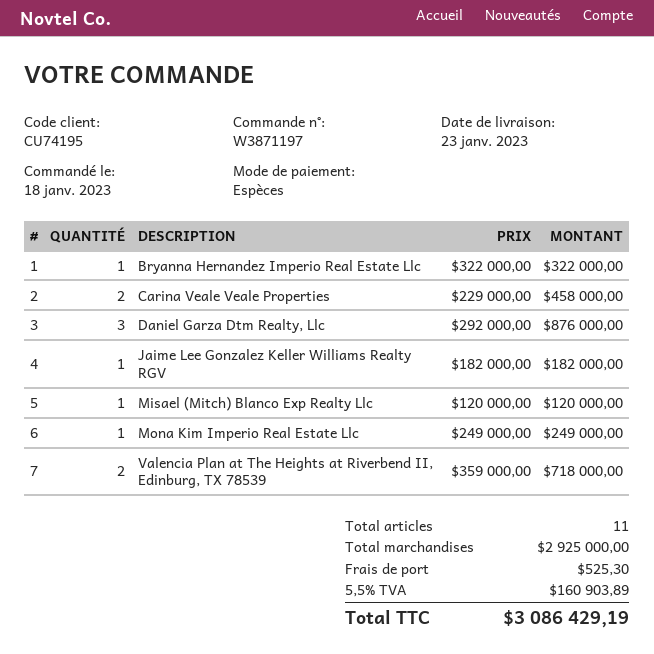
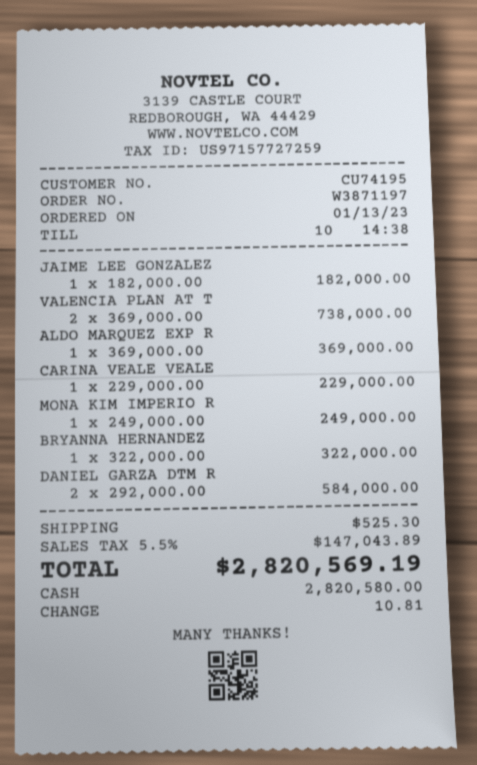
order date: 2023-01-18 -> 2023-01-13
Carina Veale Veale Properties: 2 x 229000.00 = 458000.00 -> 1 x 229000.00 = 229000.00
Daniel Garza Dtm Realty, Llc: 3 x 292000.00 = 876000.00 -> 2 x 292000.00 = 584000.00
Misael (Mitch) Blanco Exp Realty Llc: 1 x 120000.00 = 120000.00 -> none
Valencia Plan at The Heights at Riverbend II, Edinburg, TX 78539: 2 x 359000.00 = 718000.00 -> 2 x 369000.00 = 738000.00
ALDO MARQUEZ EXP R: none -> 1 x 369000.00 = 369000.00
tax: 5.5% = 160903.89 -> 5.5% = 147043.89
total: 3086429.19 -> 2820569.19

